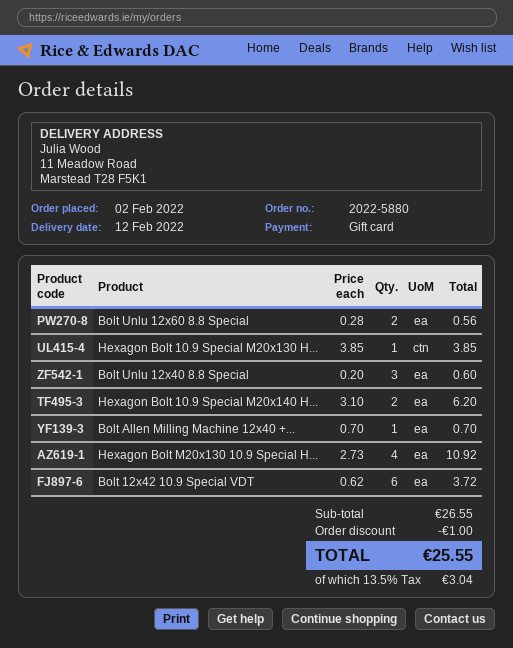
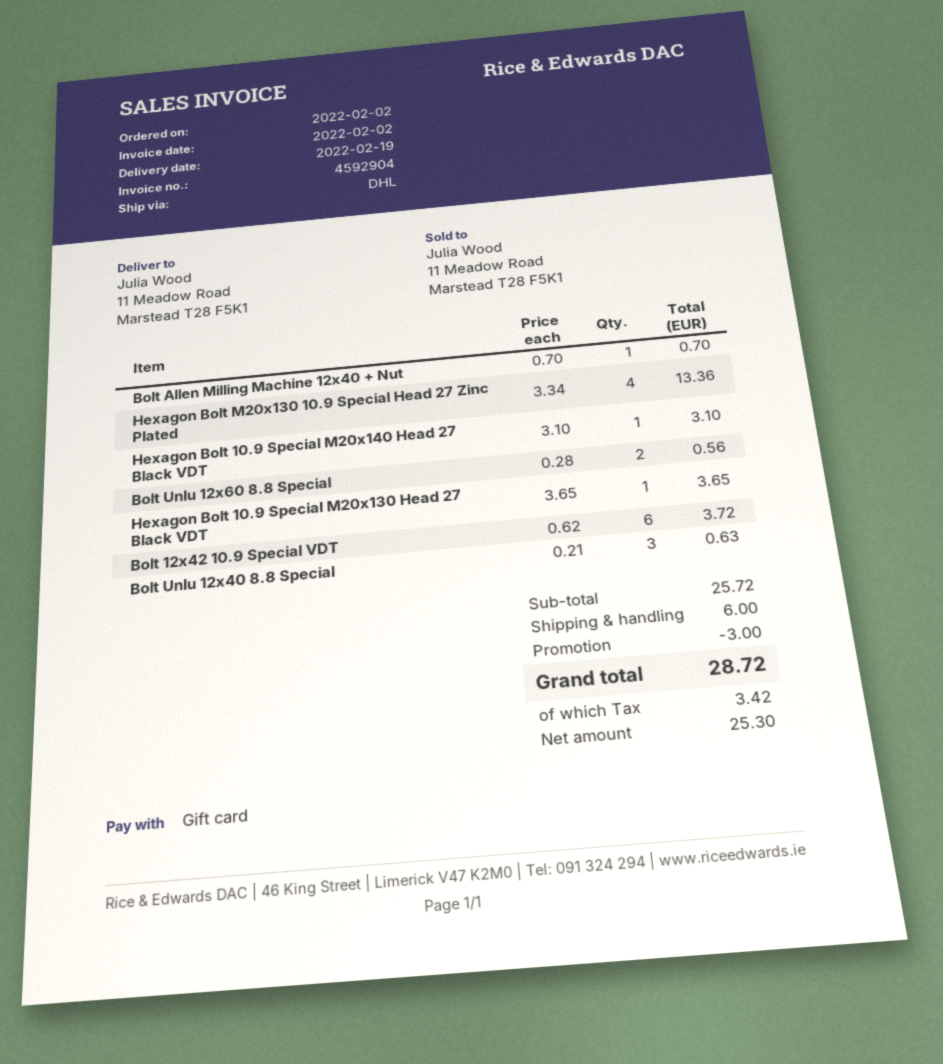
delivery date: 2022-02-12 -> 2022-02-19
Hexagon Bolt 10.9 Special M20x130 H...: 1 x 3.85 = 3.85 -> 1 x 3.65 = 3.65
Bolt Unlu 12x40 8.8 Special: 3 x 0.20 = 0.60 -> 3 x 0.21 = 0.63
Hexagon Bolt 10.9 Special M20x140 H...: 2 x 3.10 = 6.20 -> 1 x 3.10 = 3.10
Hexagon Bolt M20x130 10.9 Special H...: 4 x 2.73 = 10.92 -> 4 x 3.34 = 13.36
subtotal: 26.55 -> 25.72
discount: 1.00 -> 3.00
shipping: none -> 6.00
tax: 3.04 -> 3.42
total: 25.55 -> 28.72

